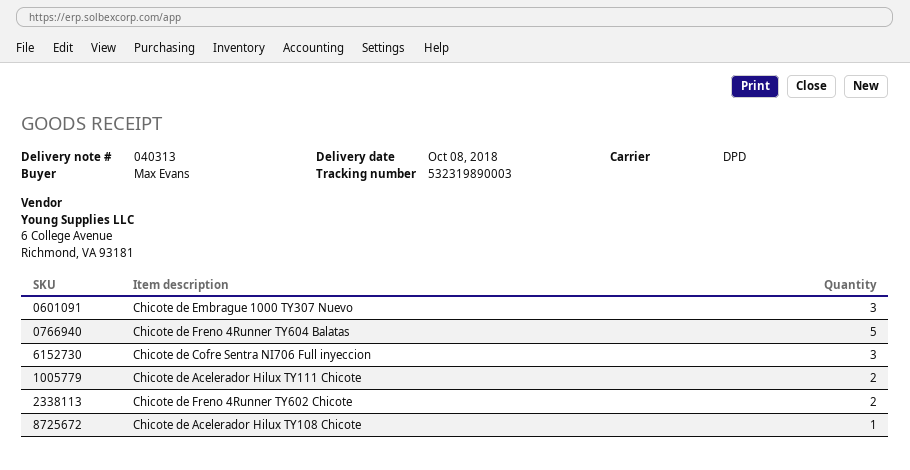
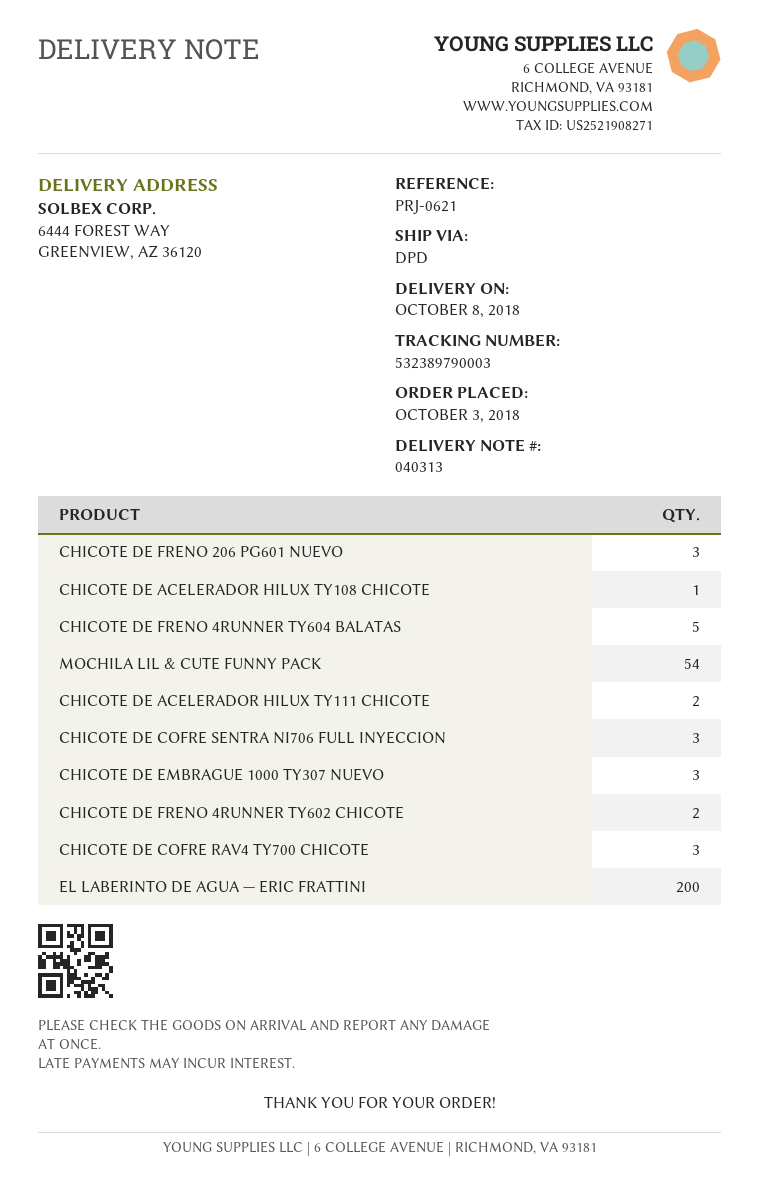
tracking number: 532319890003 -> 532389790003
CHICOTE DE FRENO 206 PG601 NUEVO: none -> 3
MOCHILA LIL & CUTE FUNNY PACK: none -> 54
CHICOTE DE COFRE RAV4 TY700 CHICOTE: none -> 3
EL LABERINTO DE AGUA — ERIC FRATTINI: none -> 200

